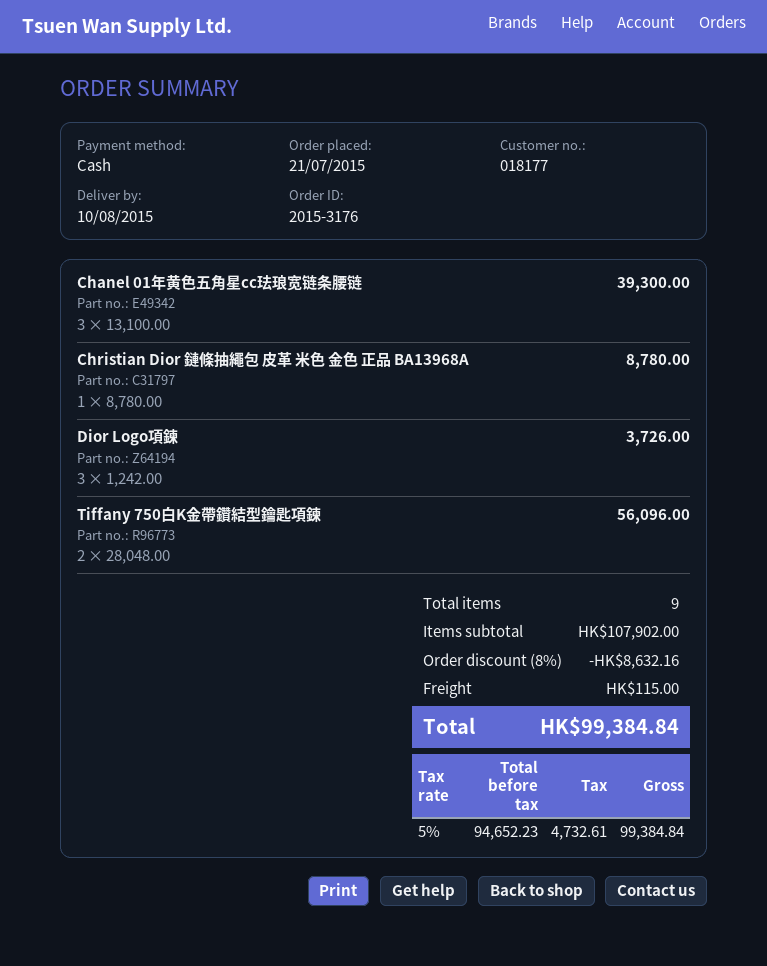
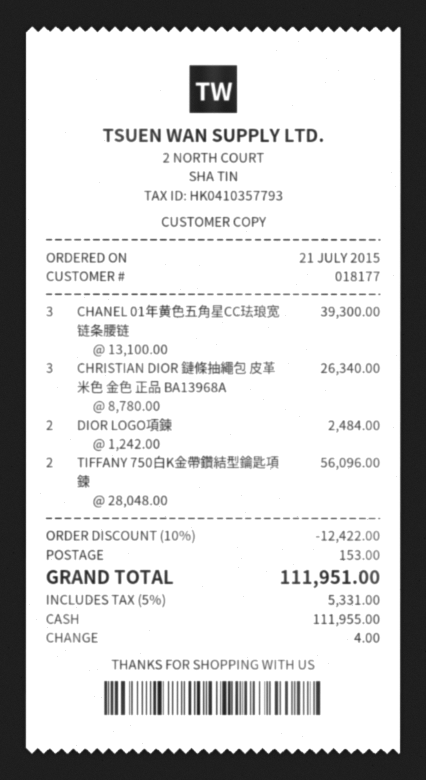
Christian Dior 鏈條抽繩包 皮革 米色 金色 正品 BA13968A: 1 x 8780.00 = 8780.00 -> 3 x 8780.00 = 26340.00
Dior Logo項鍊: 3 x 1242.00 = 3726.00 -> 2 x 1242.00 = 2484.00
discount: 8% = 8632.16 -> 10% = 12422.00
shipping: 115.00 -> 153.00
tax: 5% = 4732.61 -> 5% = 5331.00
total: 99384.84 -> 111951.00

